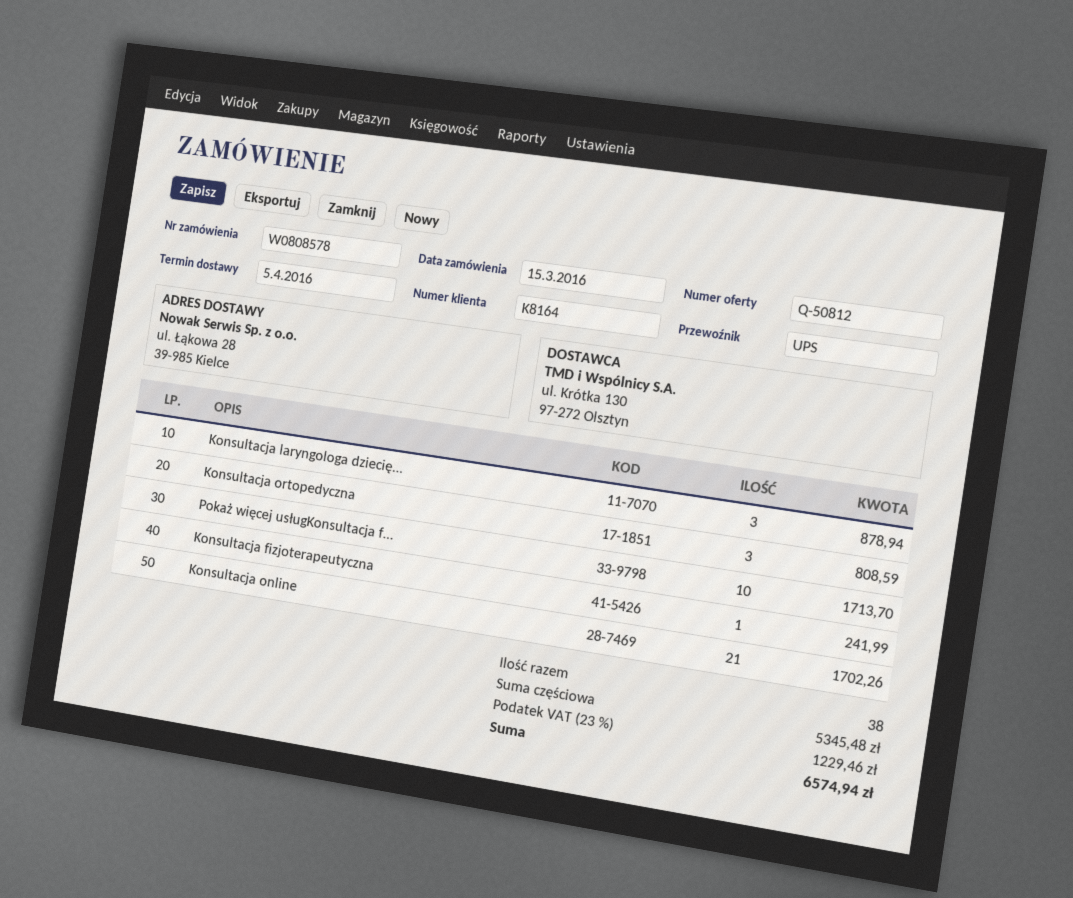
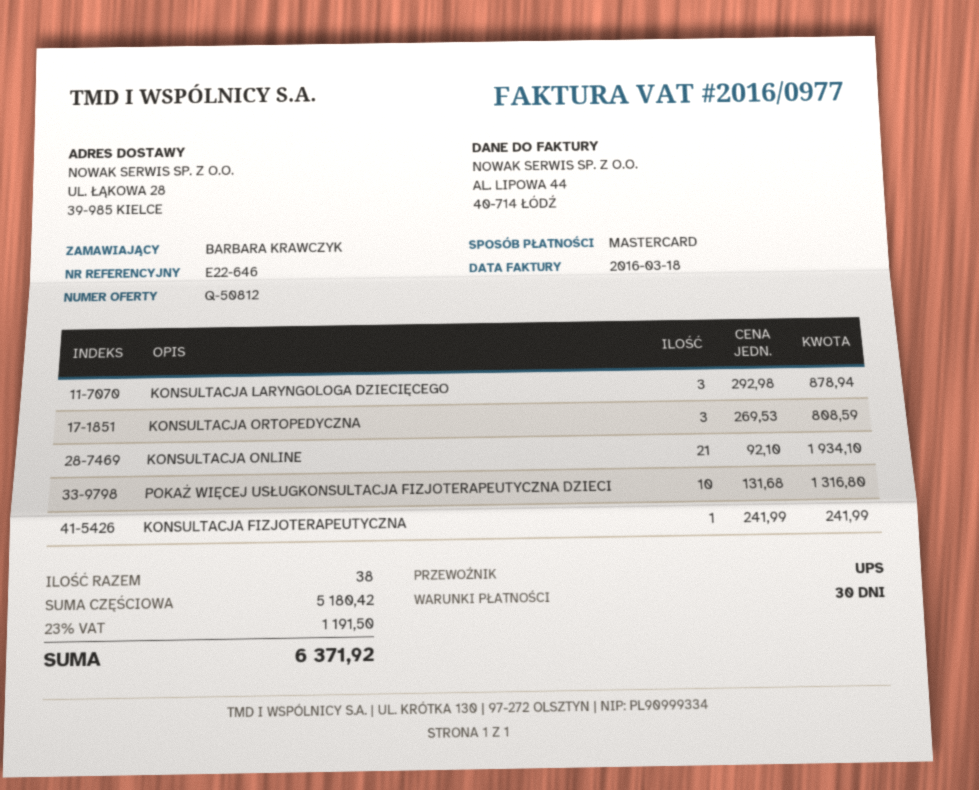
Pokaż więcej usługKonsultacja f...: 10 for 1713.70 -> 10 for 1316.80
Konsultacja online: 21 for 1702.26 -> 21 for 1934.10
subtotal: 5345.48 -> 5180.42
tax: 23% = 1229.46 -> 23% = 1191.50
total: 6574.94 -> 6371.92

